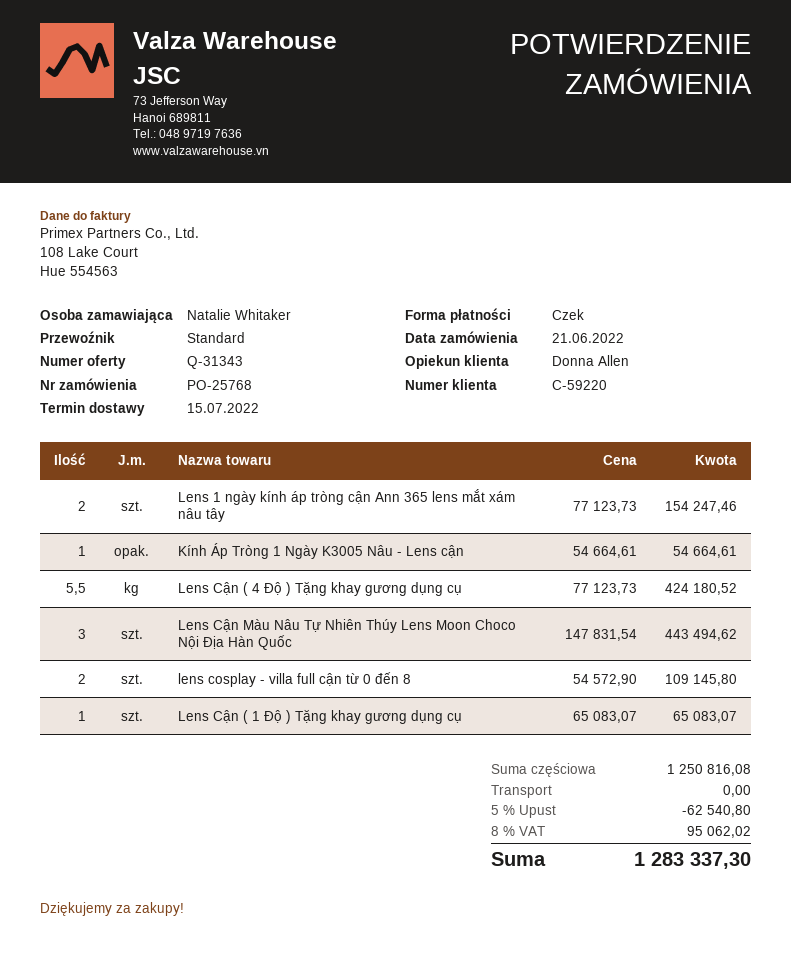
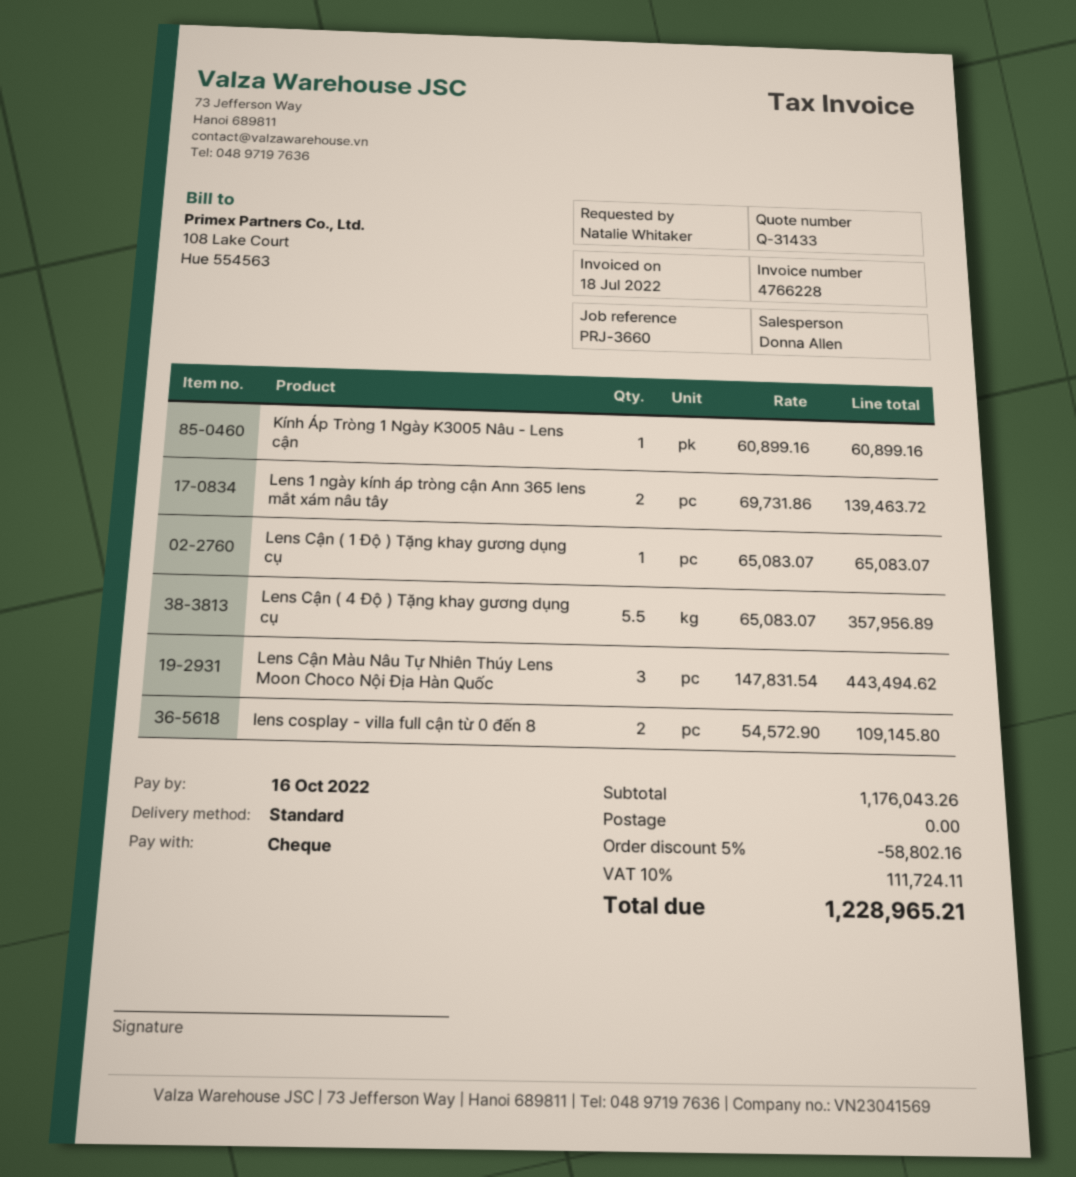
quote number: Q-31343 -> Q-31433
Lens 1 ngày kính áp tròng cận Ann 365 lens mắt xám nâu tây: 2 x 77123.73 = 154247.46 -> 2 x 69731.86 = 139463.72
Kính Áp Tròng 1 Ngày K3005 Nâu - Lens cận: 1 x 54664.61 = 54664.61 -> 1 x 60899.16 = 60899.16
Lens Cận ( 4 Độ ) Tặng khay gương dụng cụ: 5.5 x 77123.73 = 424180.52 -> 5.5 x 65083.07 = 357956.89
subtotal: 1250816.08 -> 1176043.26
discount: 5% = 62540.80 -> 5% = 58802.16
tax: 8% = 95062.02 -> 10% = 111724.11
total: 1283337.30 -> 1228965.21

